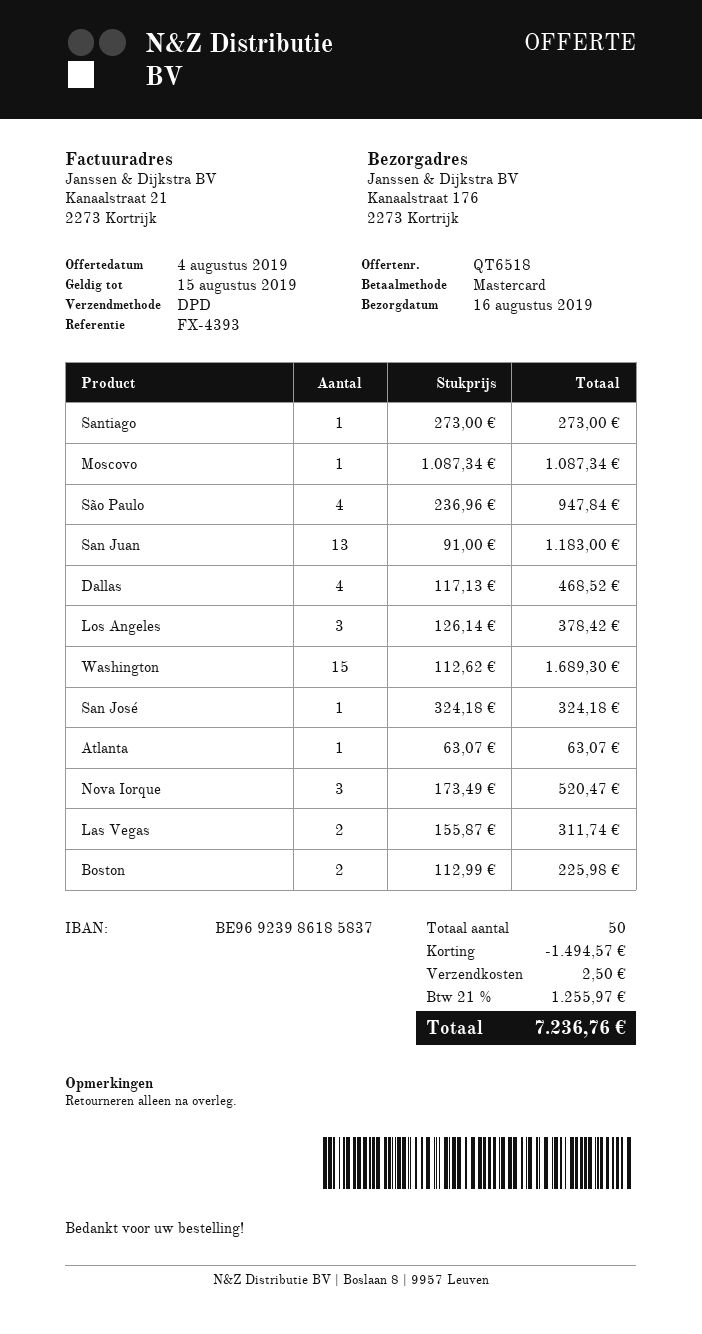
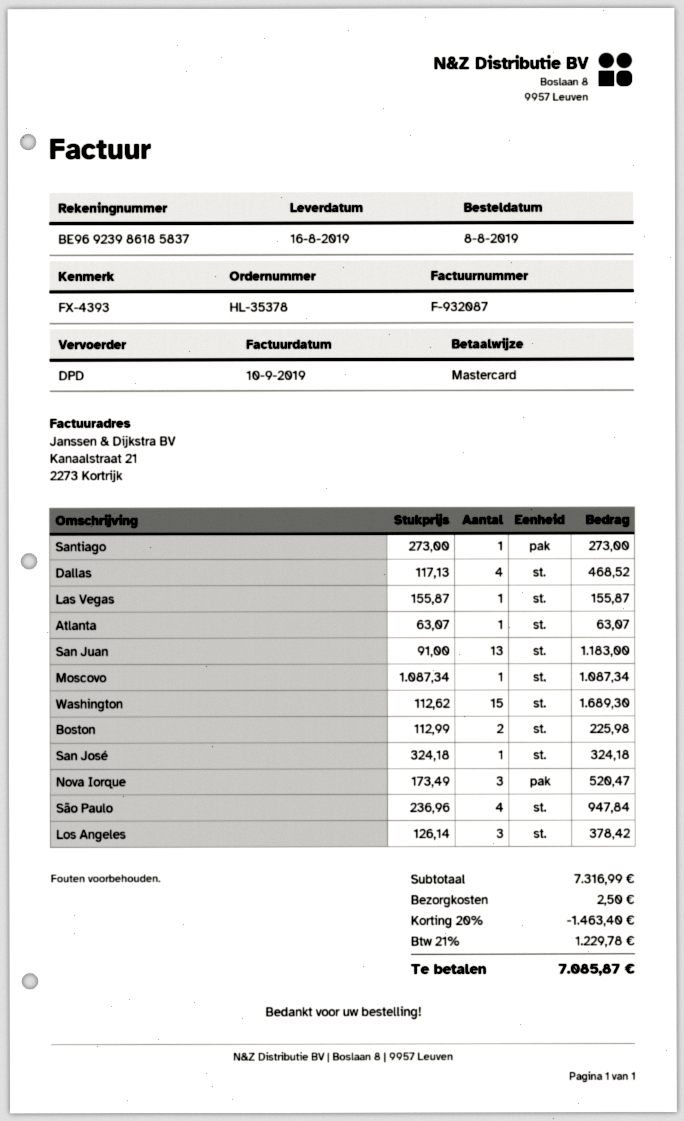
Las Vegas: 2 x 155.87 = 311.74 -> 1 x 155.87 = 155.87
discount: 1494.57 -> 1463.40
tax: 21% = 1255.97 -> 21% = 1229.78
total: 7236.76 -> 7085.87

